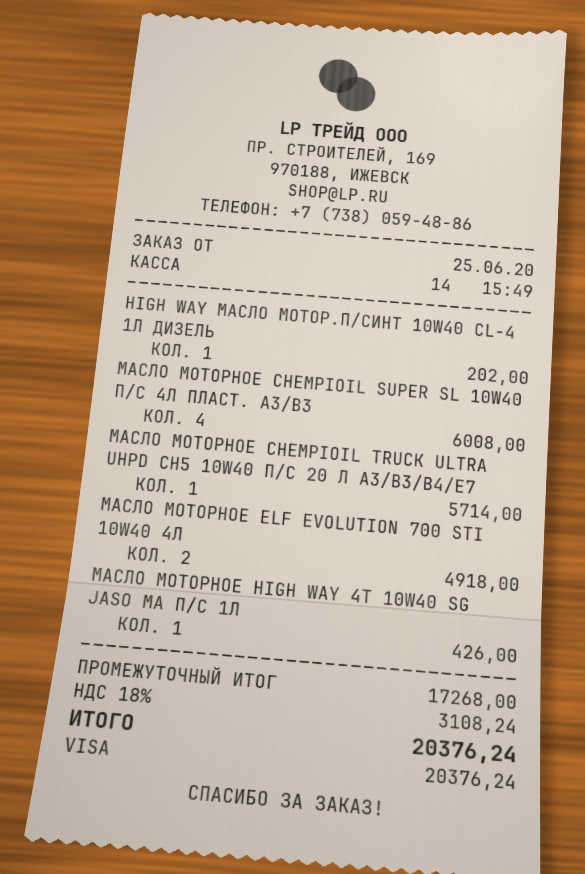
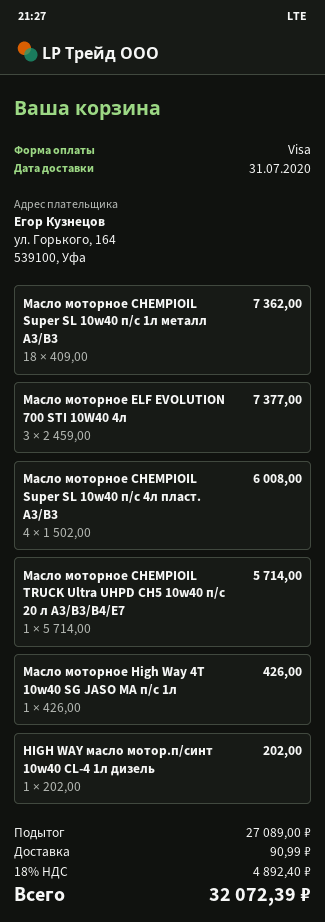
МАСЛО МОТОРНОЕ ELF EVOLUTION 700 STI 10W40 4Л: 2 for 4918.00 -> 3 for 7377.00
Масло моторное CHEMPIOIL Super SL 10w40 п/с 1л металл A3/B3: none -> 18 for 7362.00
subtotal: 17268.00 -> 27089.00
shipping: none -> 90.99
tax: 18% = 3108.24 -> 18% = 4892.40
total: 20376.24 -> 32072.39

